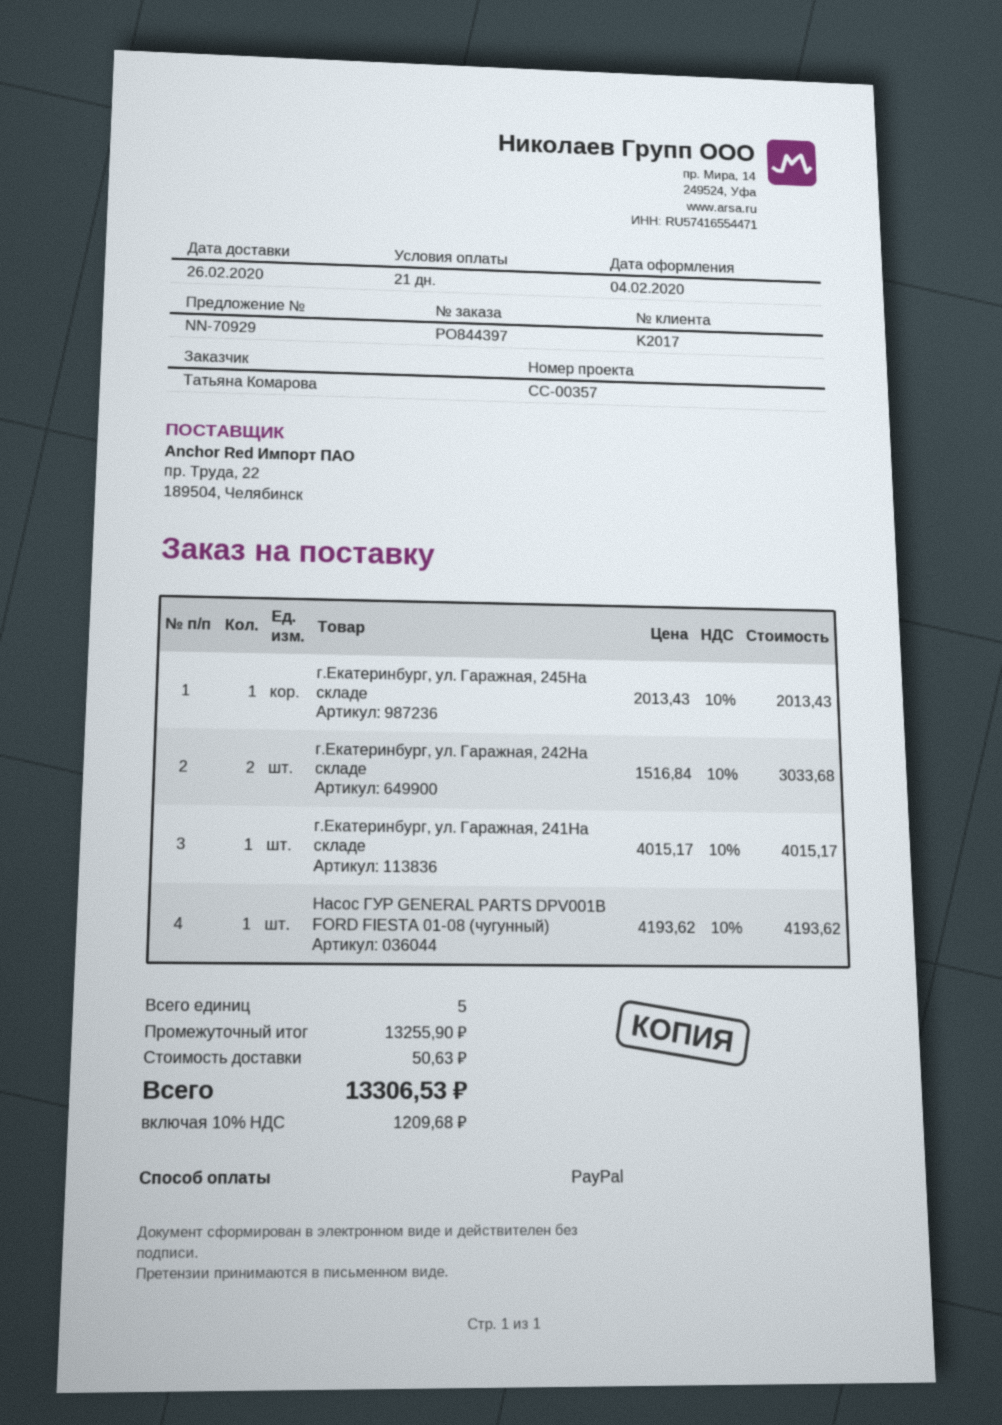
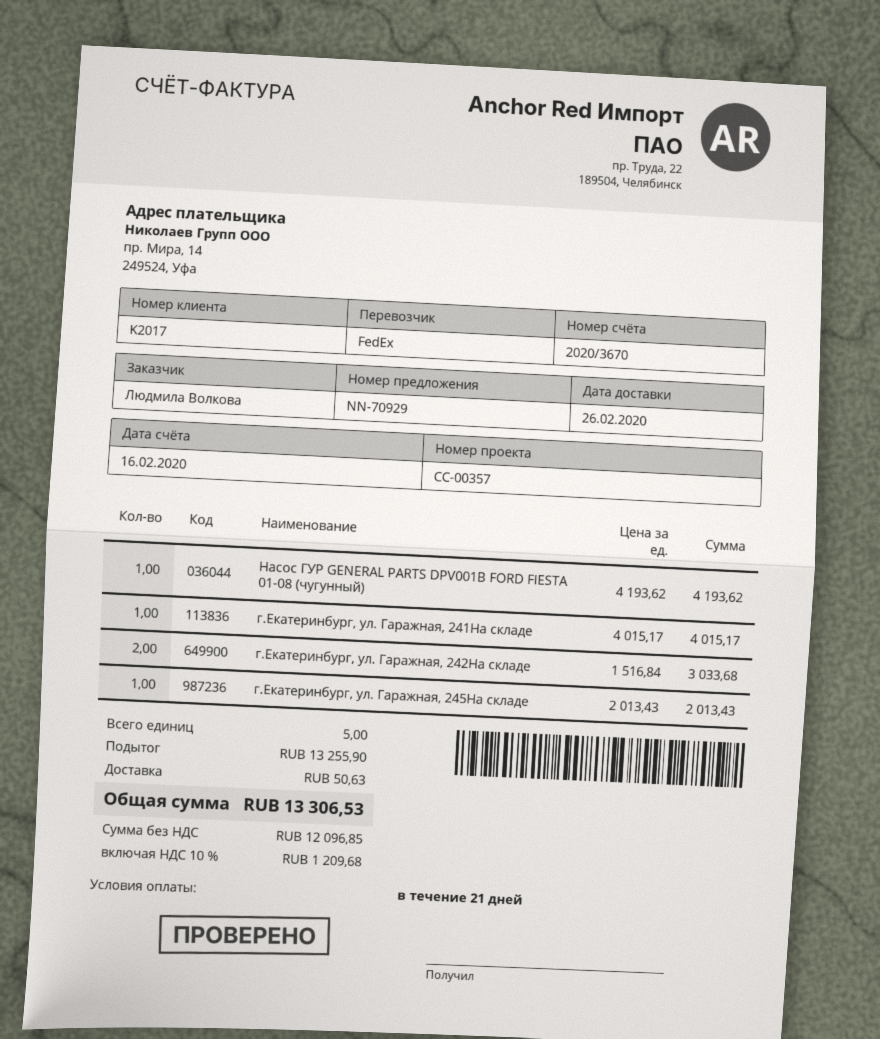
ordered by: Татьяна Комарова -> Людмила Волкова

